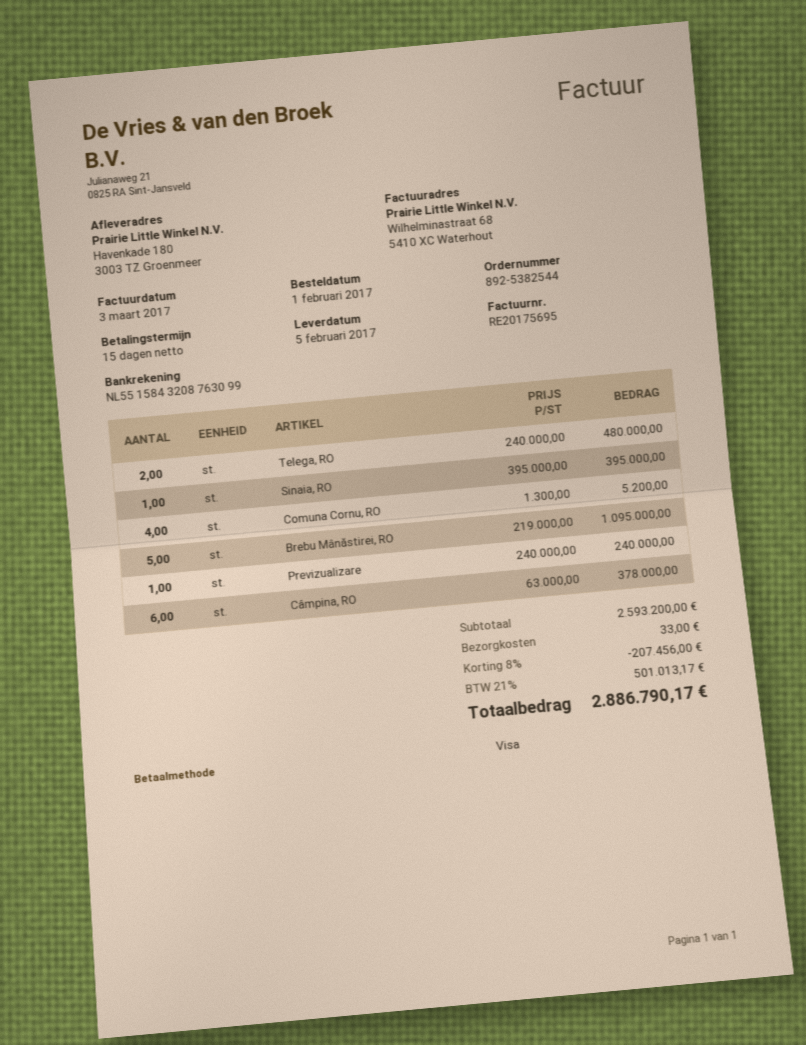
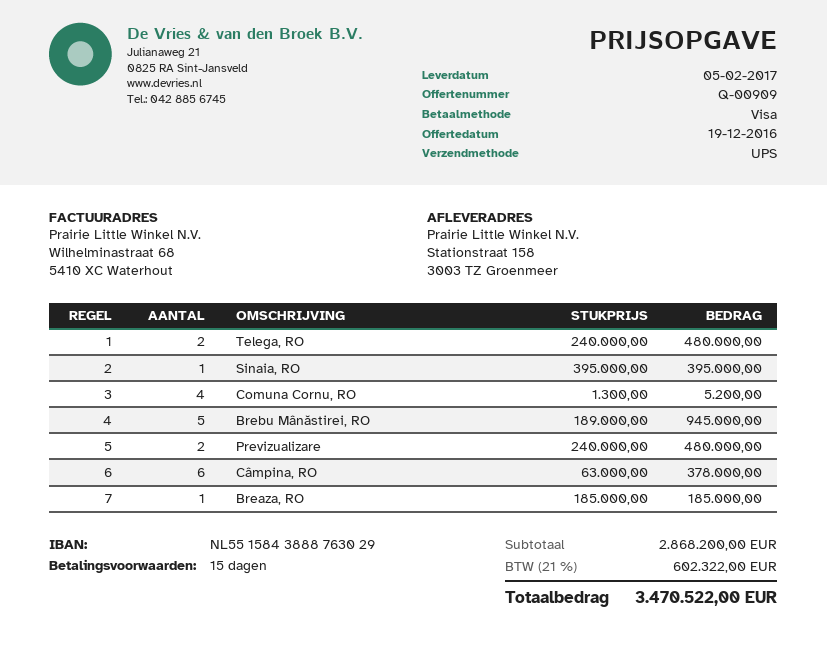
bank account: NL5515843208763099 -> NL5515843888763029
ship to: Havenkade 180, 3003 TZ Groenmeer -> Stationstraat 158, 3003 TZ Groenmeer
Brebu Mânăstirei, RO: 5 x 219000.00 = 1095000.00 -> 5 x 189000.00 = 945000.00
Previzualizare: 1 x 240000.00 = 240000.00 -> 2 x 240000.00 = 480000.00
Breaza, RO: none -> 1 x 185000.00 = 185000.00
subtotal: 2593200.00 -> 2868200.00
discount: 8% = 207456.00 -> none
shipping: 33.00 -> none
tax: 21% = 501013.17 -> 21% = 602322.00
total: 2886790.17 -> 3470522.00

